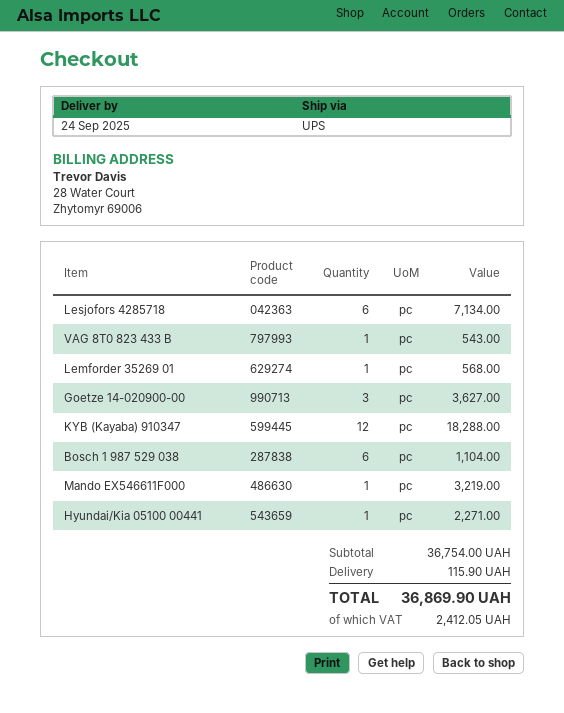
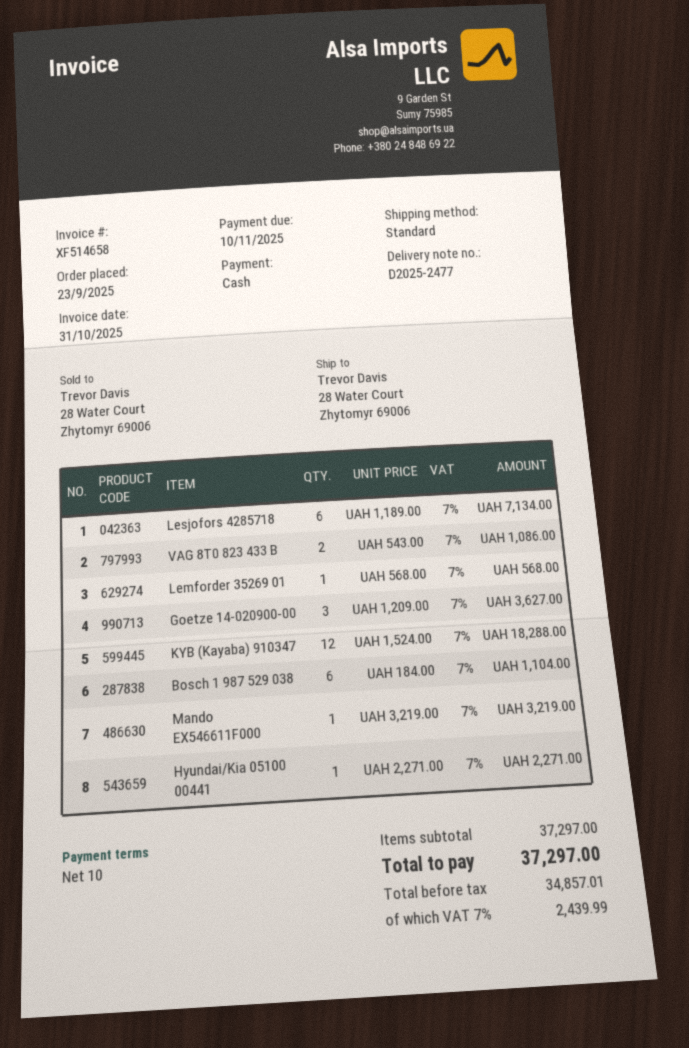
shipping method: UPS -> standard
VAG 8T0 823 433 B: 1 for 543.00 -> 2 for 1086.00
subtotal: 36754.00 -> 37297.00
shipping: 115.90 -> none
tax: 2412.05 -> 2439.99
total: 36869.90 -> 37297.00

